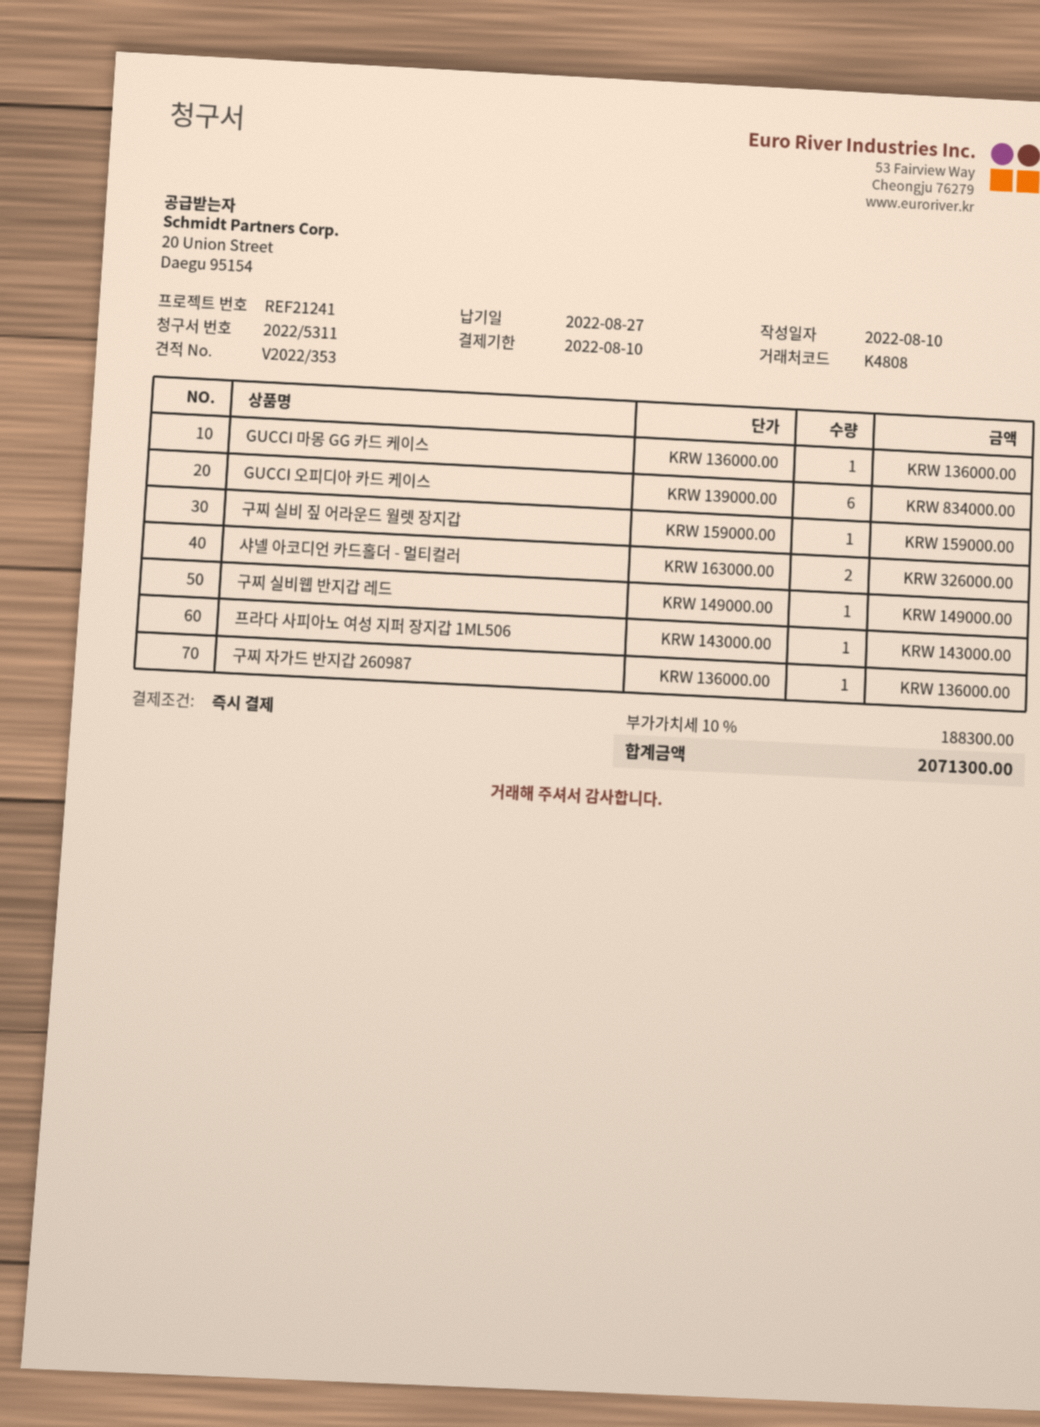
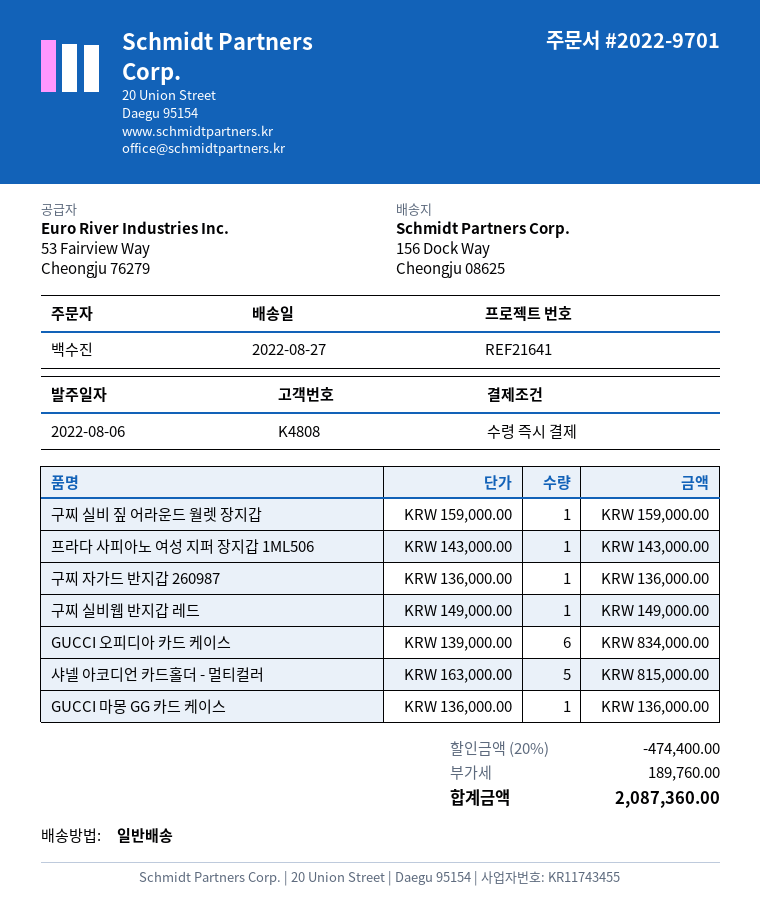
reference: REF21241 -> REF21641
샤넬 아코디언 카드홀더 - 멀티컬러: 2 x 163000.00 = 326000.00 -> 5 x 163000.00 = 815000.00
discount: none -> 20% = 474400.00
tax: 188300.00 -> 189760.00
total: 2071300.00 -> 2087360.00

